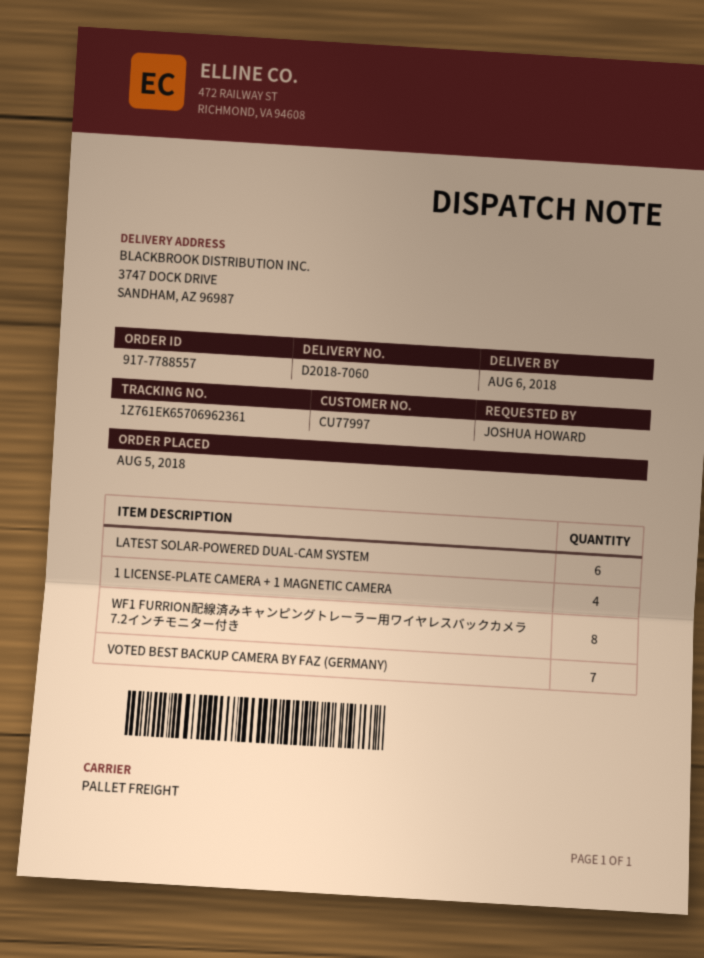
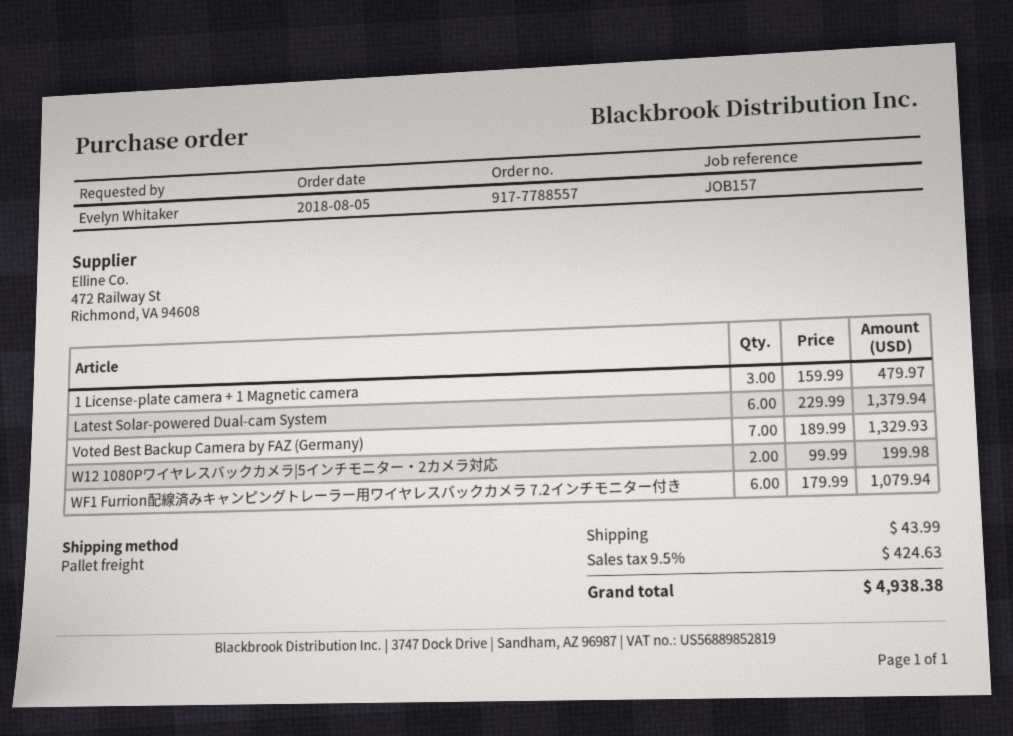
ordered by: JOSHUA HOWARD -> Evelyn Whitaker
1 LICENSE-PLATE CAMERA + 1 MAGNETIC CAMERA: 4 -> 3
WF1 FURRION配線済みキャンピングトレーラー用ワイヤレスバックカメラ 7.2インチモニター付き: 8 -> 6
W12 1080Pワイヤレスバックカメラ|5インチモニター・2カメラ対応: none -> 2

